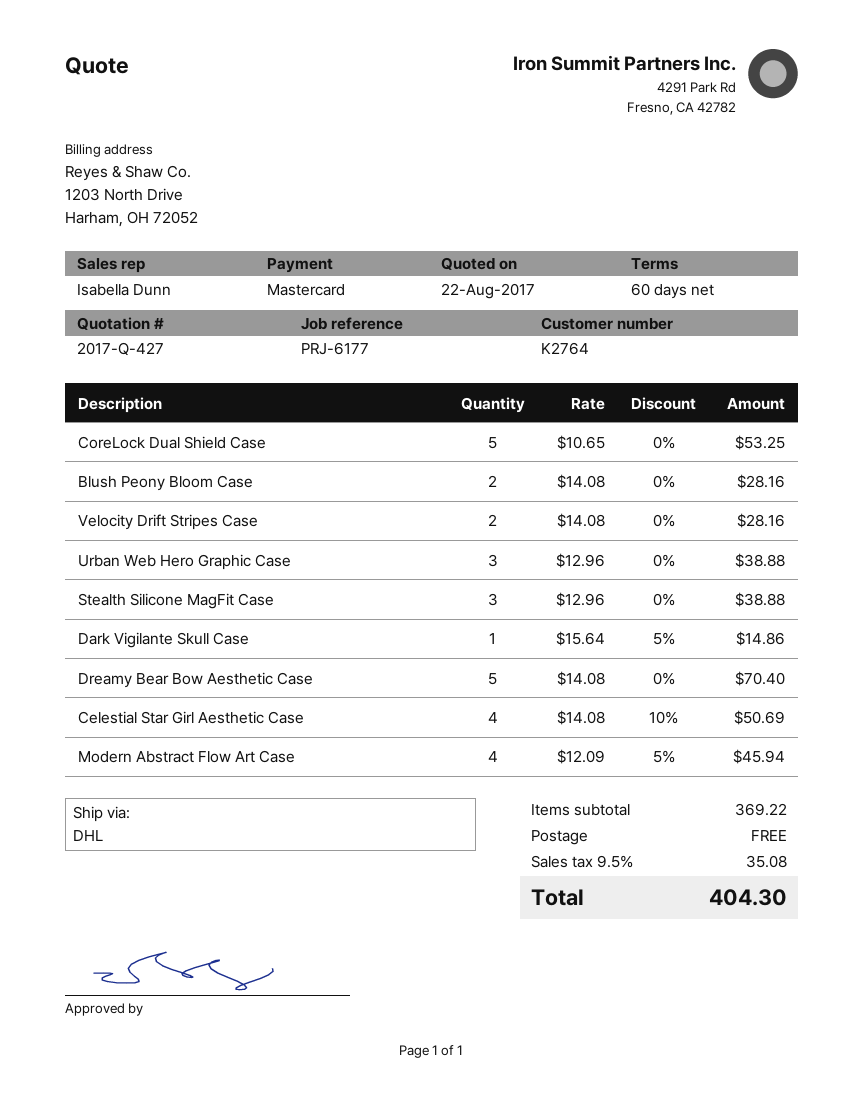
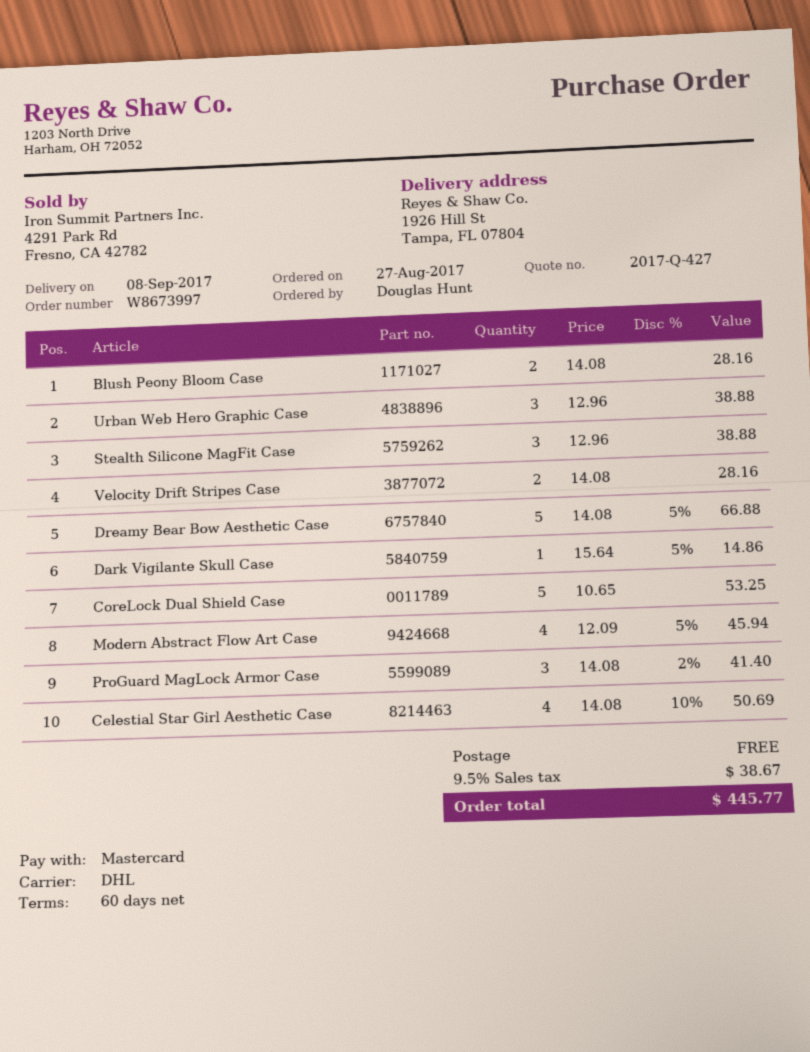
Dreamy Bear Bow Aesthetic Case: 5 x 14.08 = 70.40 -> 5 x 14.08 - 5% = 66.88
ProGuard MagLock Armor Case: none -> 3 x 14.08 - 2% = 41.40
tax: 9.5% = 35.08 -> 9.5% = 38.67
total: 404.30 -> 445.77

